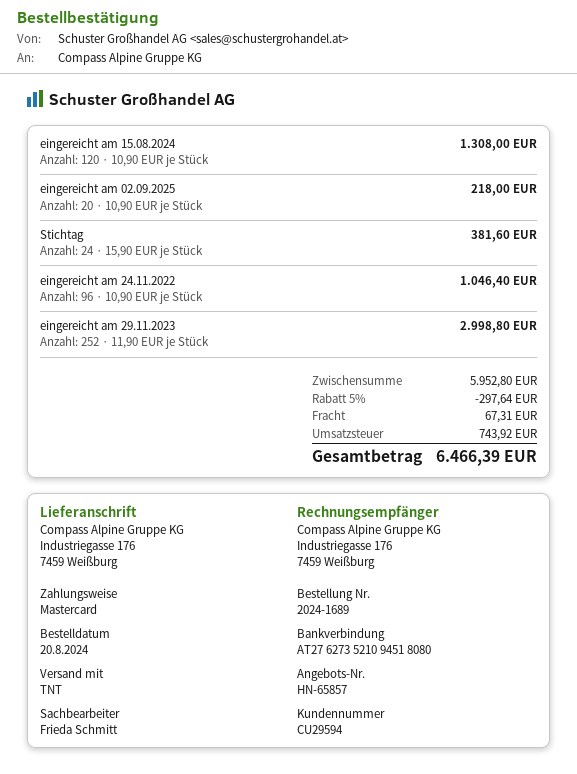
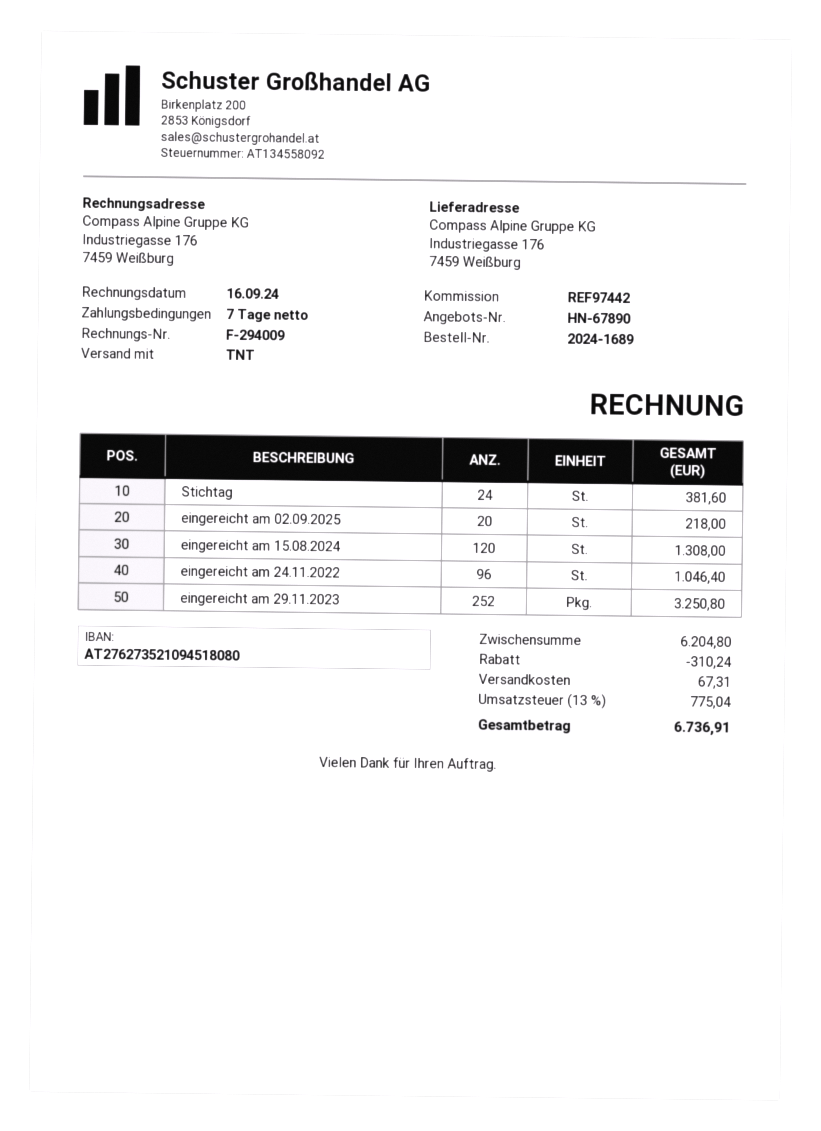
quote number: HN-65857 -> HN-67890
eingereicht am 29.11.2023: 252 for 2998.80 -> 252 for 3250.80
subtotal: 5952.80 -> 6204.80
discount: 297.64 -> 310.24
tax: 743.92 -> 775.04
total: 6466.39 -> 6736.91

